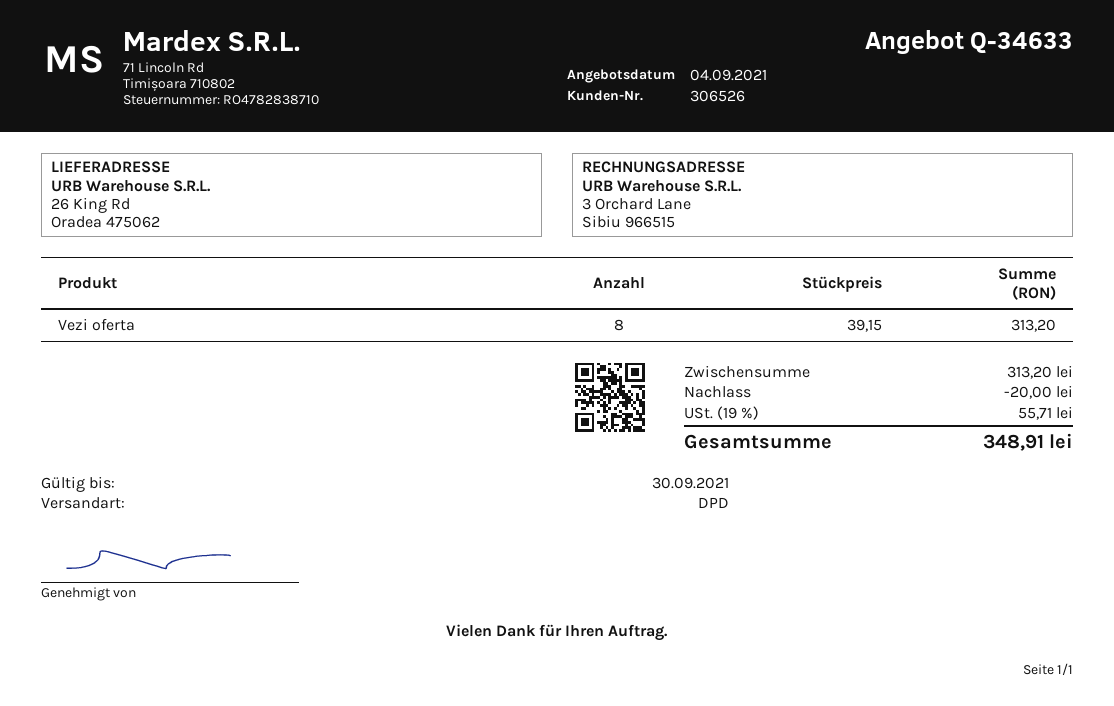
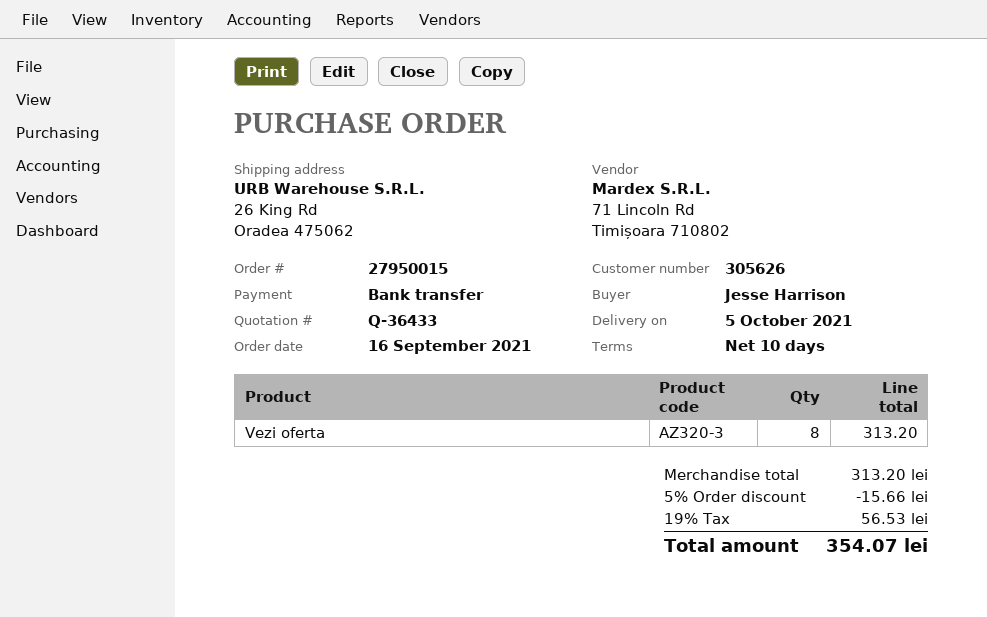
quote number: Q-34633 -> Q-36433
customer number: 306526 -> 305626
discount: 20.00 -> 15.66
tax: 19% = 55.71 -> 19% = 56.53
total: 348.91 -> 354.07

